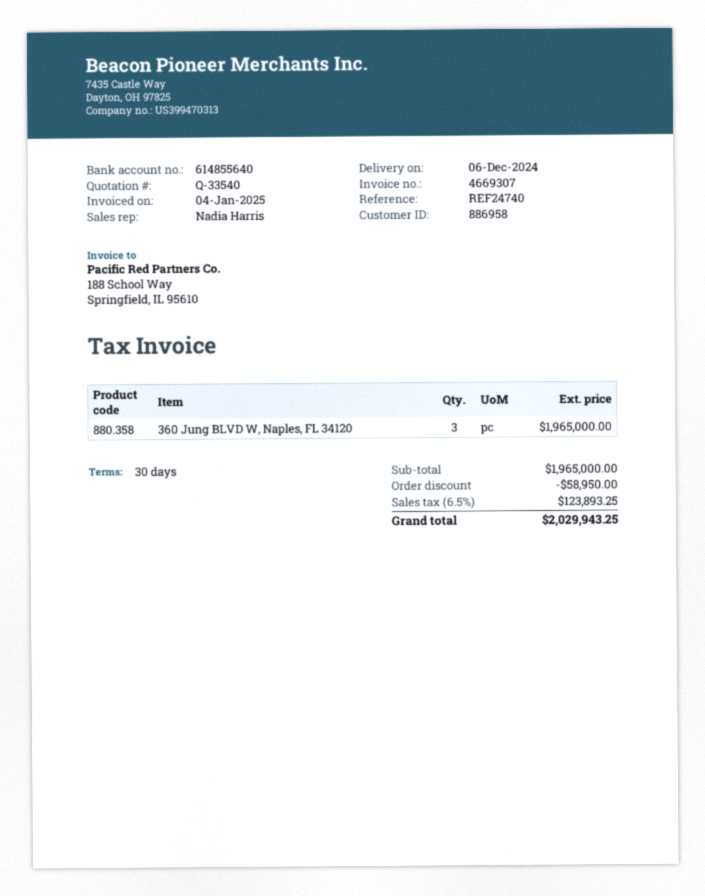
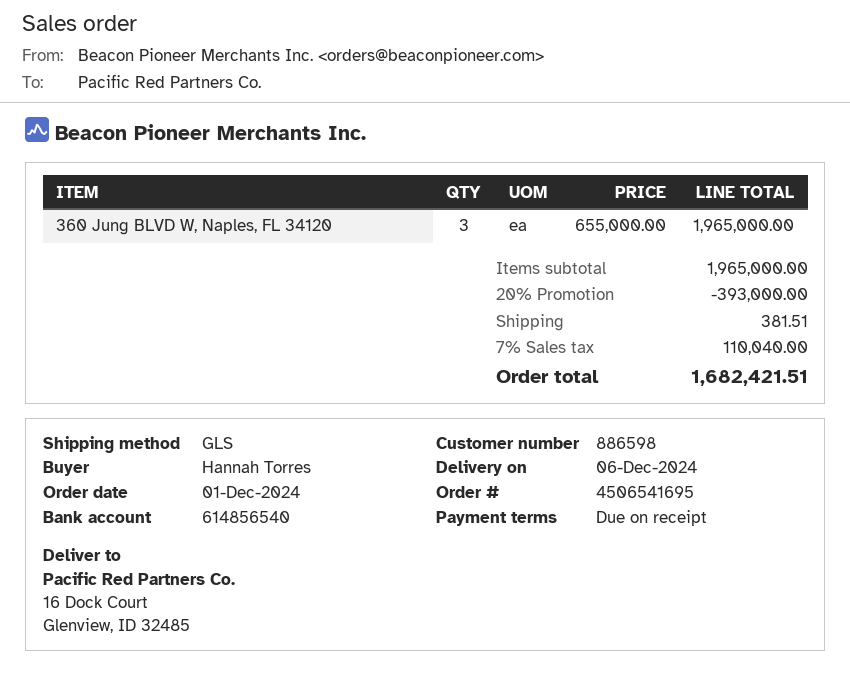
payment terms: 30 days -> on receipt
customer number: 886958 -> 886598
bank account: 614855640 -> 614856540
discount: 58950.00 -> 393000.00
shipping: none -> 381.51
tax: 6.5% = 123893.25 -> 7% = 110040.00
total: 2029943.25 -> 1682421.51

